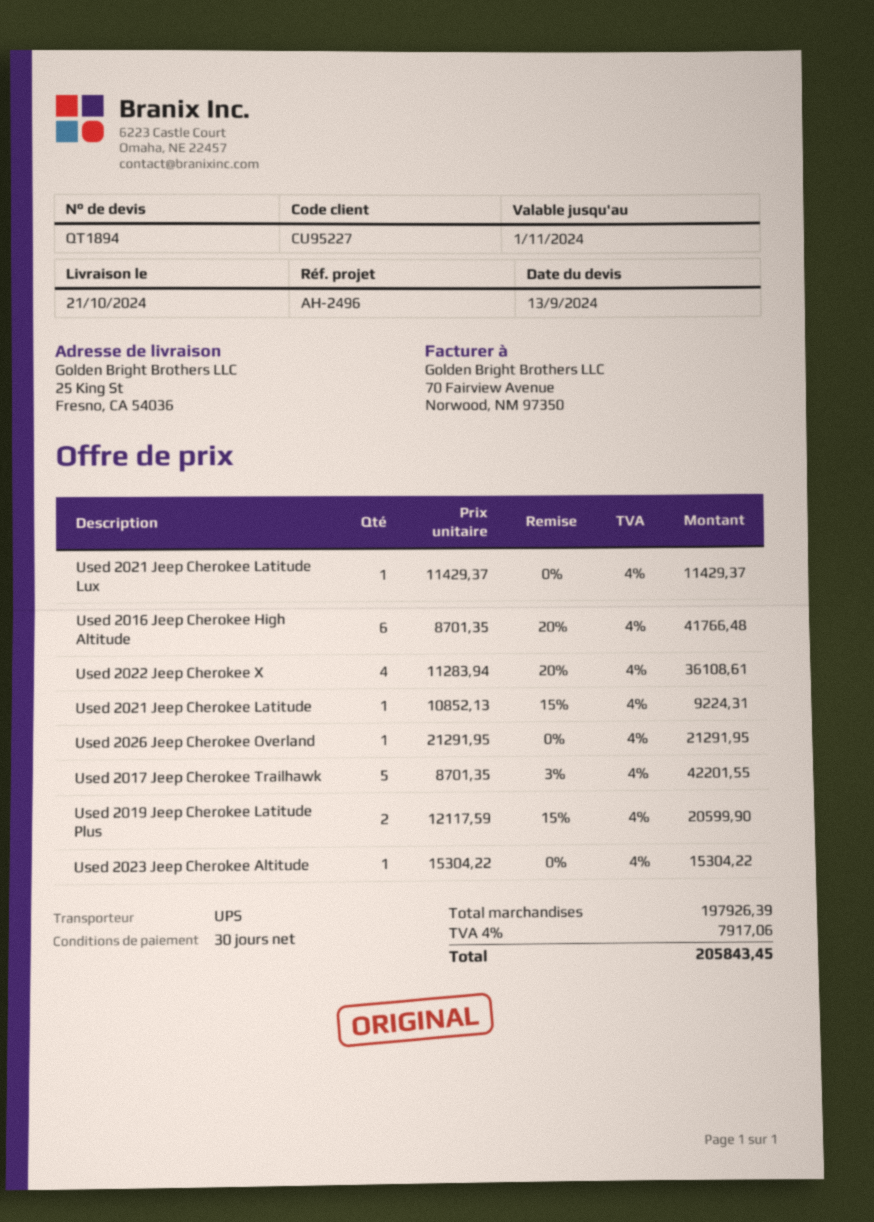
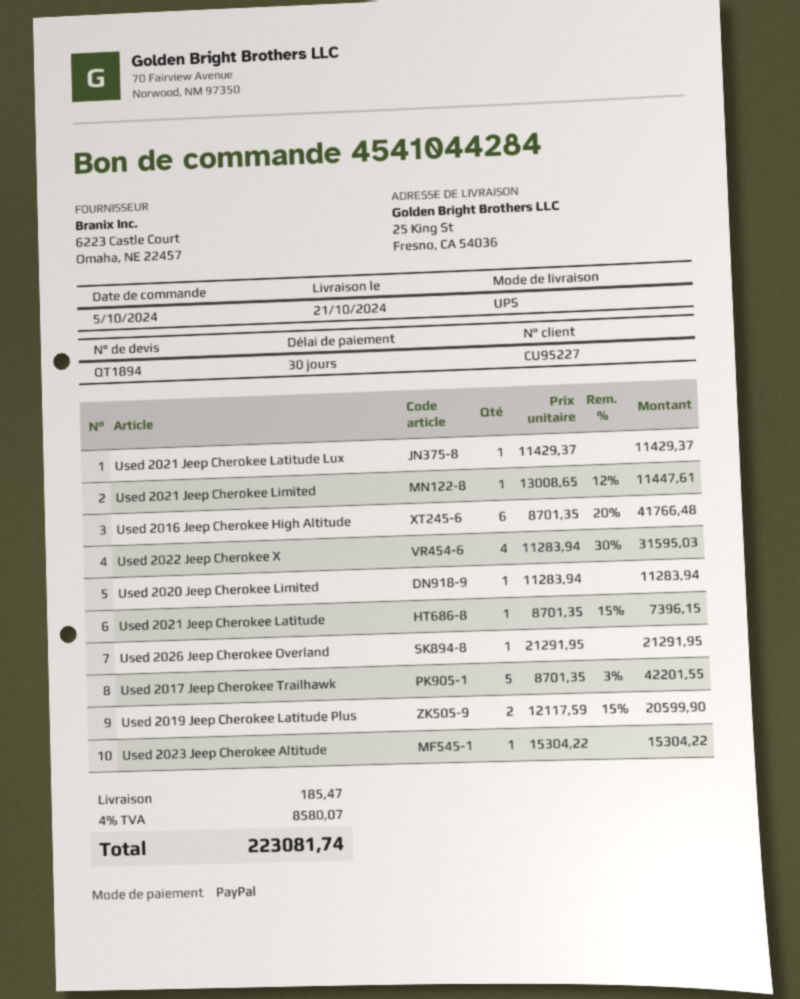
Used 2022 Jeep Cherokee X: 4 x 11283.94 - 20% = 36108.61 -> 4 x 11283.94 - 30% = 31595.03
Used 2021 Jeep Cherokee Latitude: 1 x 10852.13 - 15% = 9224.31 -> 1 x 8701.35 - 15% = 7396.15
Used 2021 Jeep Cherokee Limited: none -> 1 x 13008.65 - 12% = 11447.61
Used 2020 Jeep Cherokee Limited: none -> 1 x 11283.94 = 11283.94
shipping: none -> 185.47
tax: 4% = 7917.06 -> 4% = 8580.07
total: 205843.45 -> 223081.74

